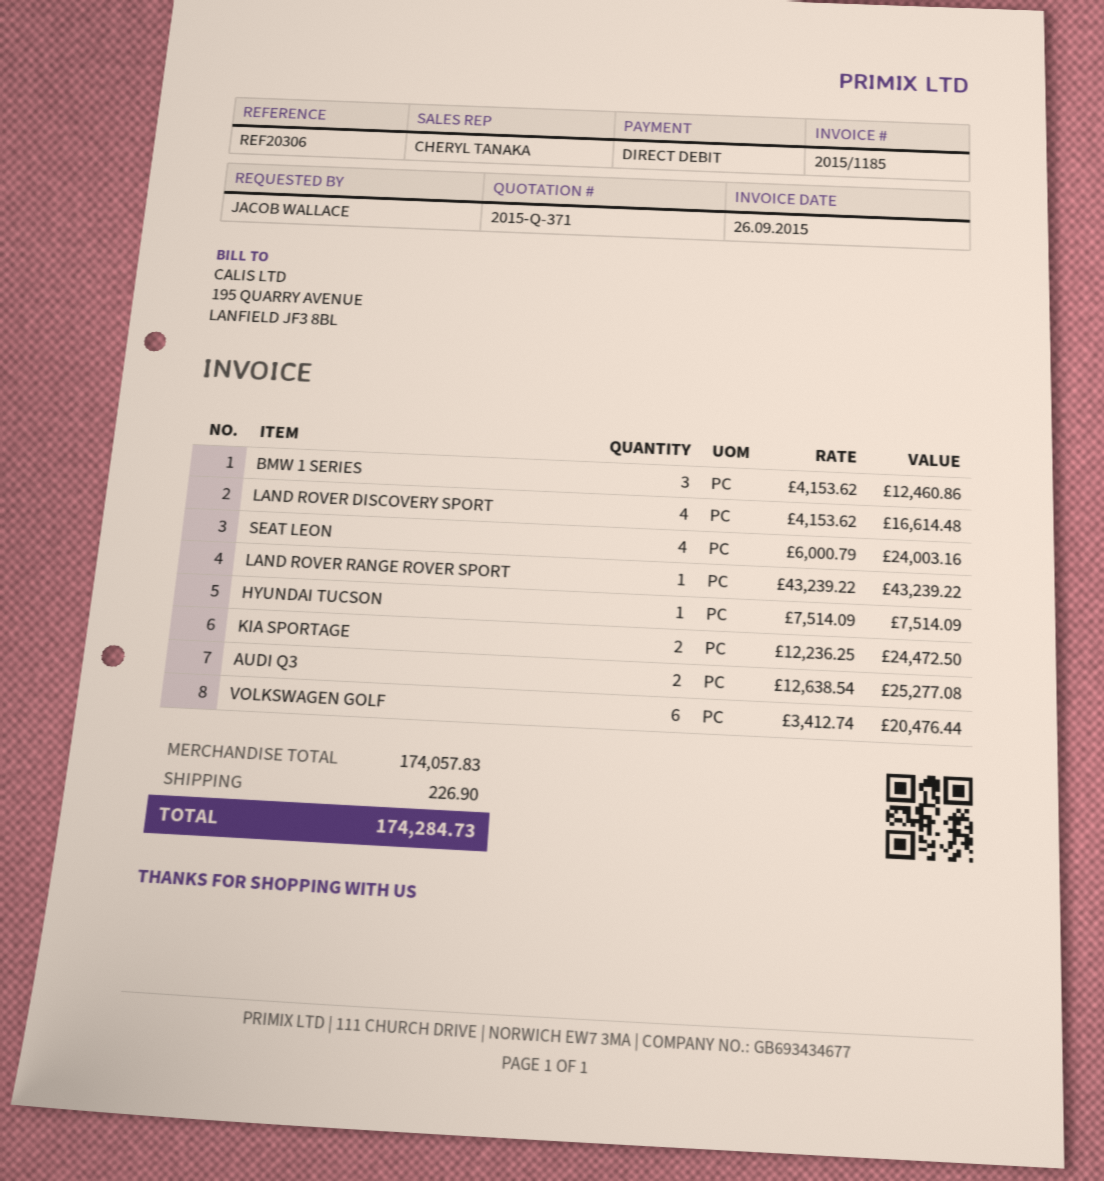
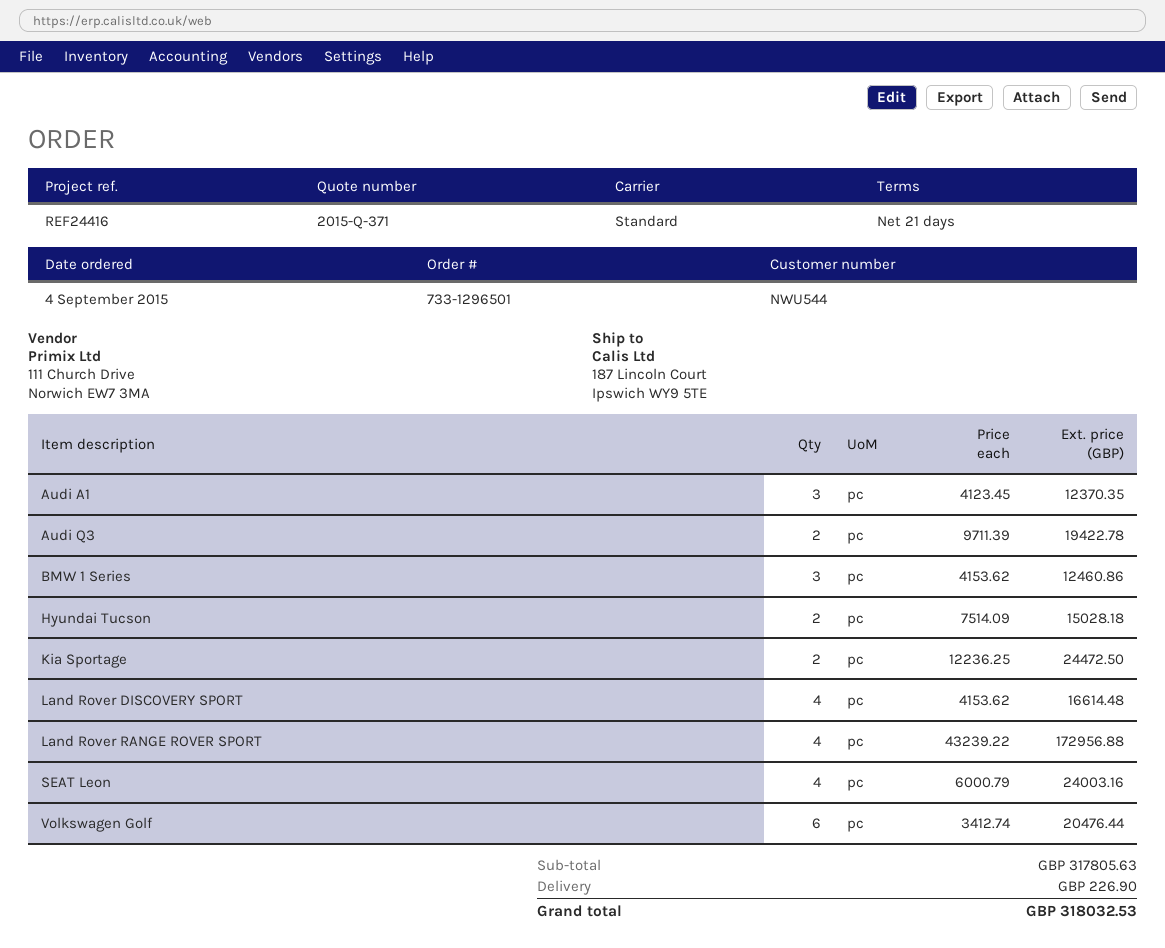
reference: REF20306 -> REF24416
LAND ROVER RANGE ROVER SPORT: 1 x 43239.22 = 43239.22 -> 4 x 43239.22 = 172956.88
HYUNDAI TUCSON: 1 x 7514.09 = 7514.09 -> 2 x 7514.09 = 15028.18
AUDI Q3: 2 x 12638.54 = 25277.08 -> 2 x 9711.39 = 19422.78
Audi A1: none -> 3 x 4123.45 = 12370.35
subtotal: 174057.83 -> 317805.63
total: 174284.73 -> 318032.53

